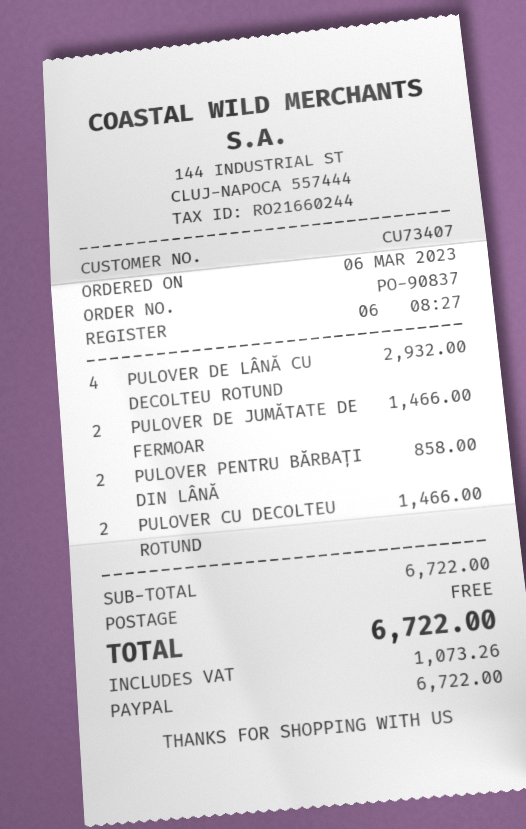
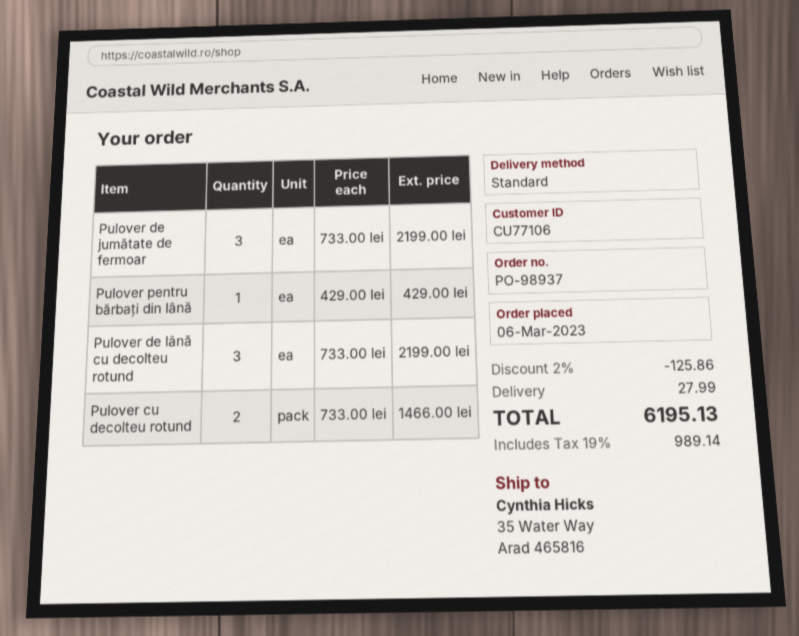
order number: PO-90837 -> PO-98937
customer number: CU73407 -> CU77106
PULOVER DE LÂNĂ CU DECOLTEU ROTUND: 4 for 2932.00 -> 3 for 2199.00
PULOVER DE JUMĂTATE DE FERMOAR: 2 for 1466.00 -> 3 for 2199.00
PULOVER PENTRU BĂRBAȚI DIN LÂNĂ: 2 for 858.00 -> 1 for 429.00
discount: none -> 2% = 125.86
shipping: 0.00 -> 27.99
tax: 1073.26 -> 989.14
total: 6722.00 -> 6195.13

